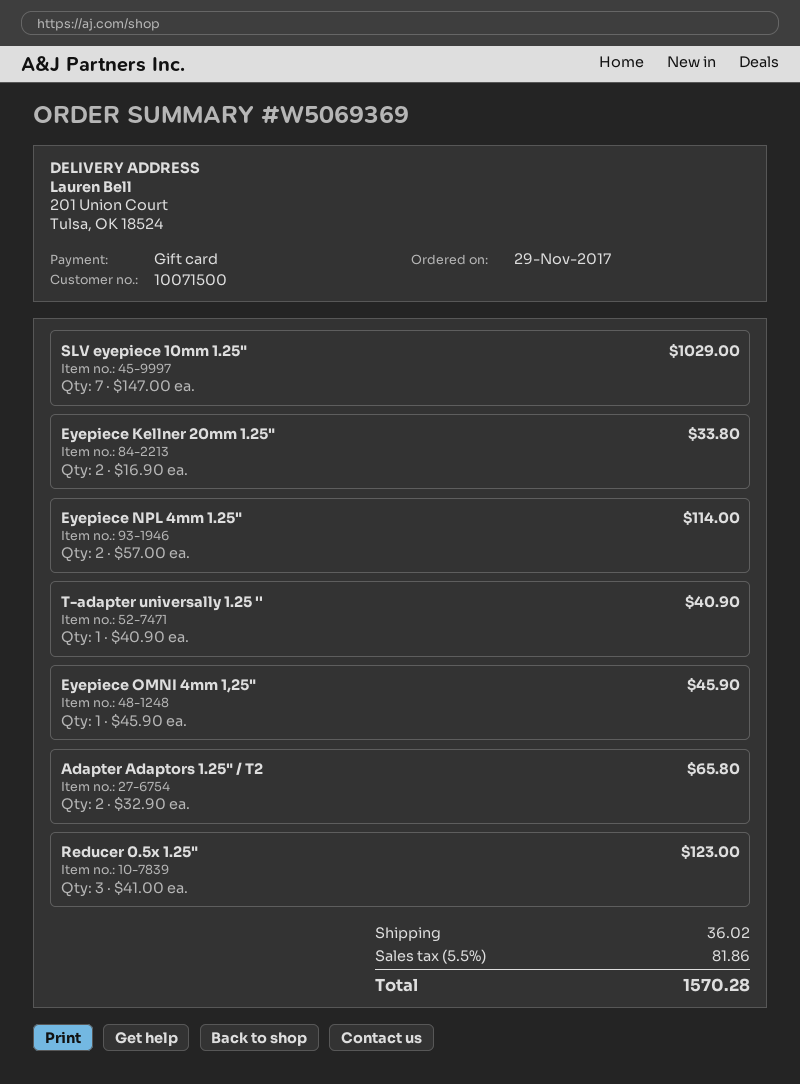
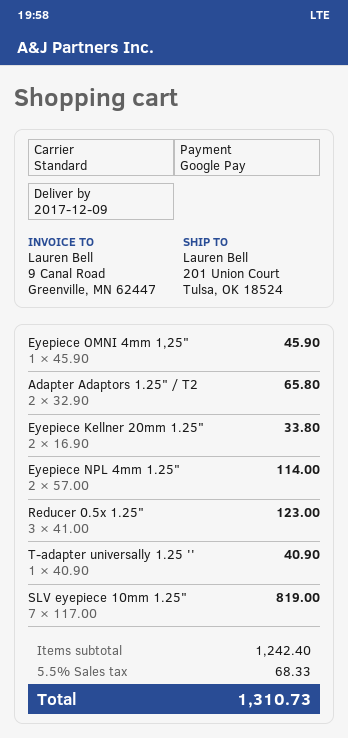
payment method: gift card -> Google Pay
SLV eyepiece 10mm 1.25": 7 x 147.00 = 1029.00 -> 7 x 117.00 = 819.00
shipping: 36.02 -> none
tax: 5.5% = 81.86 -> 5.5% = 68.33
total: 1570.28 -> 1310.73

